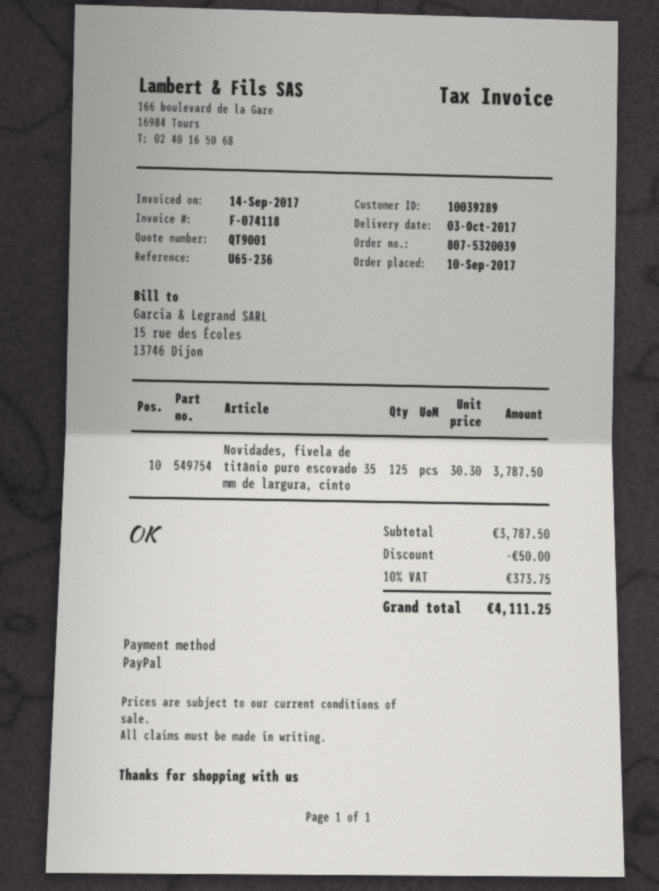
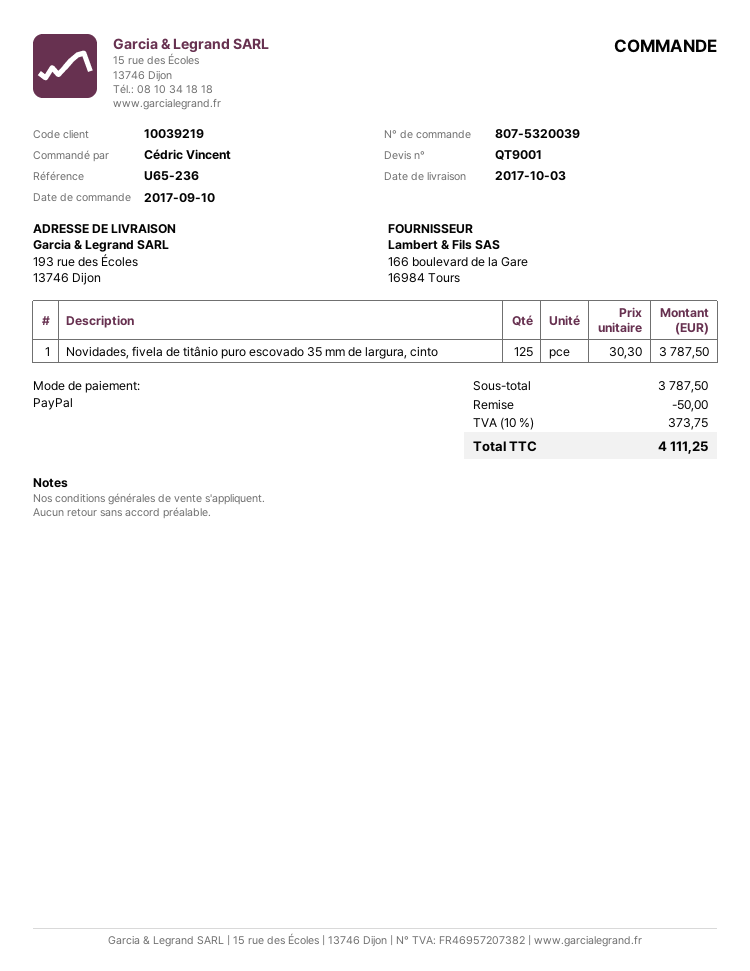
customer number: 10039289 -> 10039219

